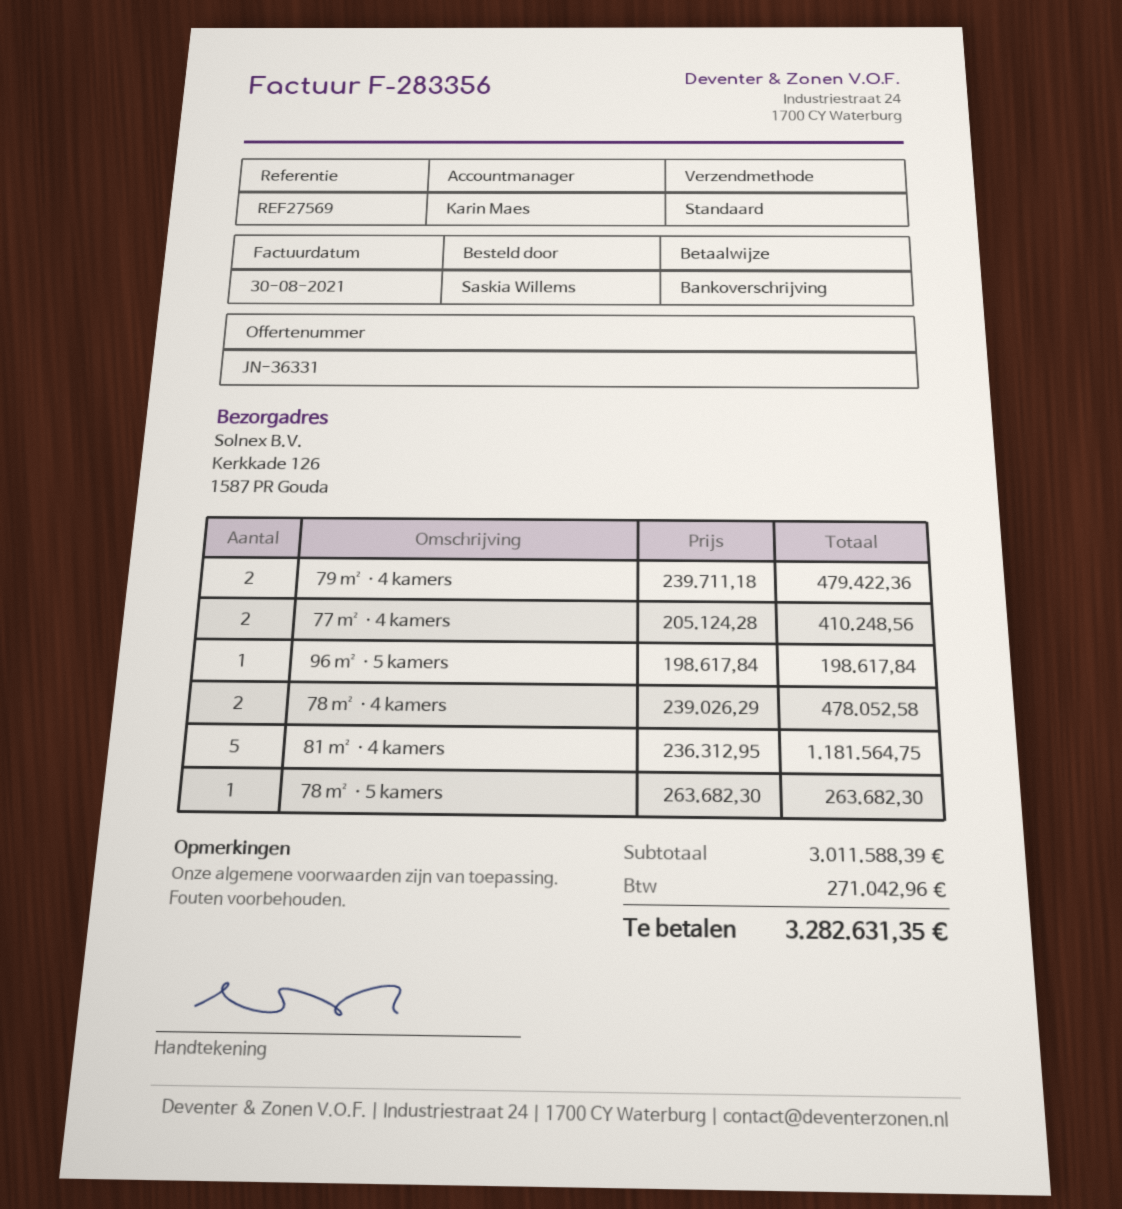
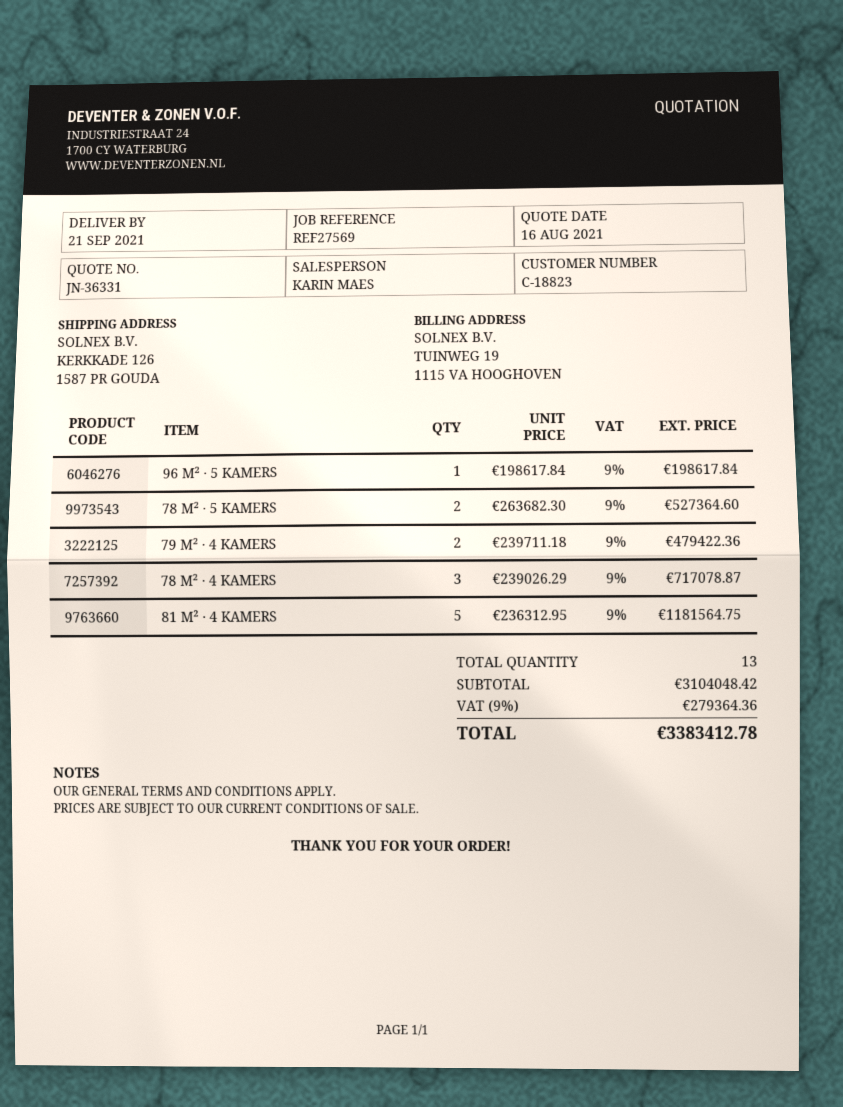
77 m² · 4 kamers: 2 x 205124.28 = 410248.56 -> none
78 m² · 4 kamers: 2 x 239026.29 = 478052.58 -> 3 x 239026.29 = 717078.87
78 m² · 5 kamers: 1 x 263682.30 = 263682.30 -> 2 x 263682.30 = 527364.60
subtotal: 3011588.39 -> 3104048.42
tax: 271042.96 -> 279364.36
total: 3282631.35 -> 3383412.78

